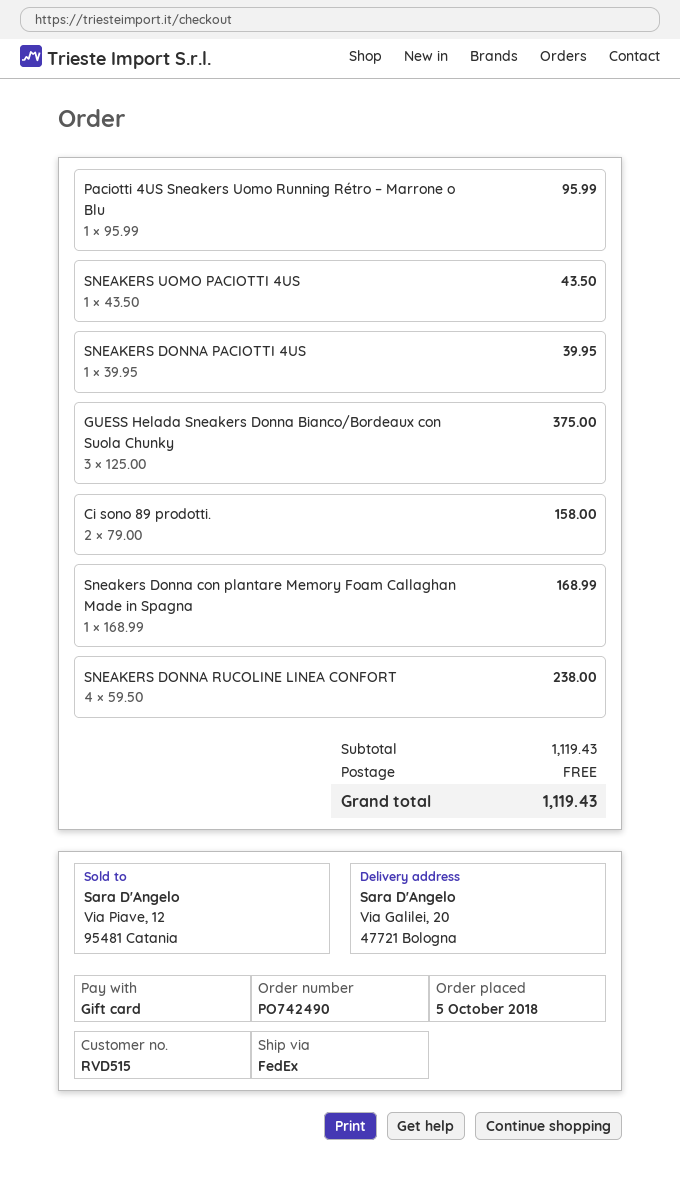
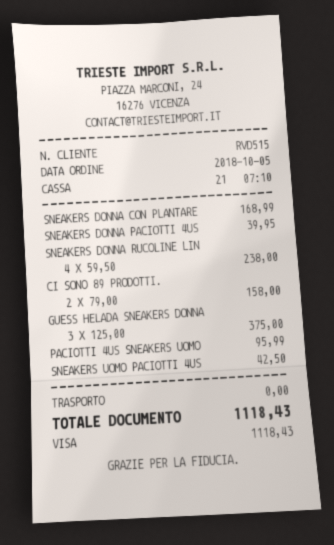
payment method: gift card -> Visa
SNEAKERS UOMO PACIOTTI 4US: 1 x 43.50 = 43.50 -> 1 x 42.50 = 42.50
total: 1119.43 -> 1118.43

